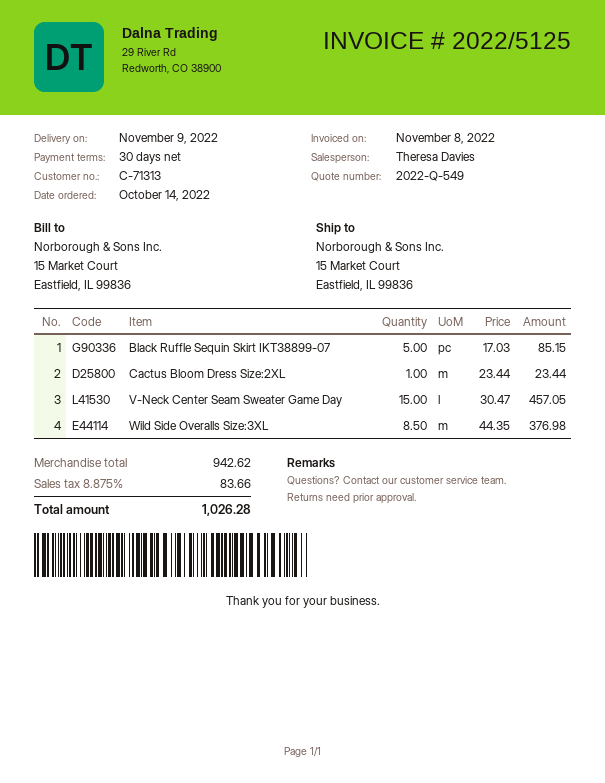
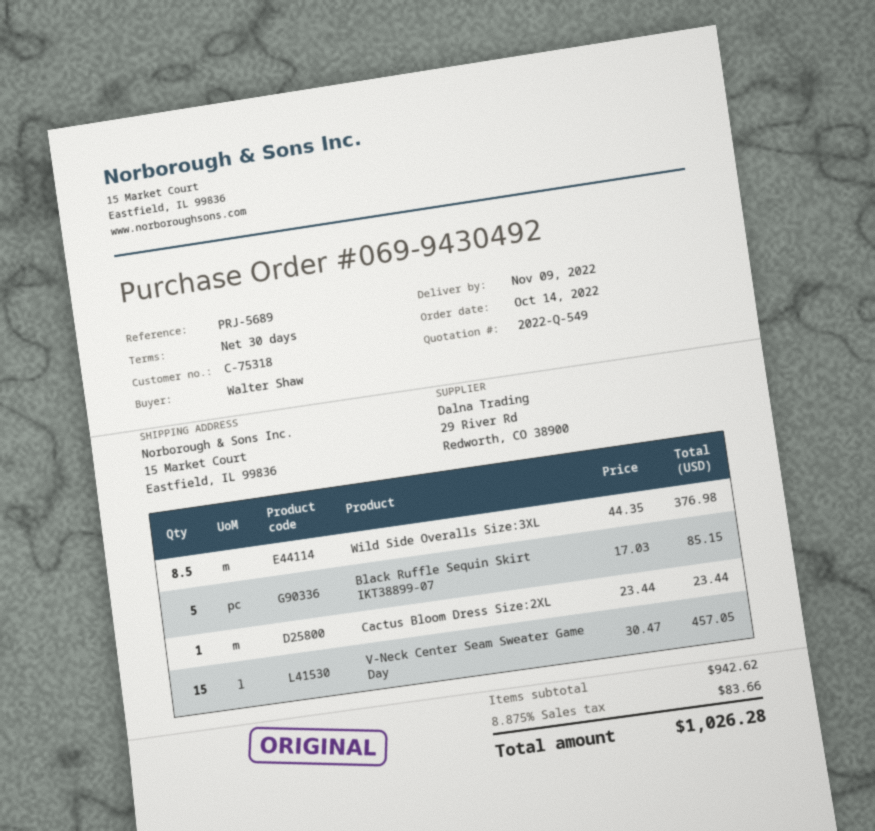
customer number: C-71313 -> C-75318

